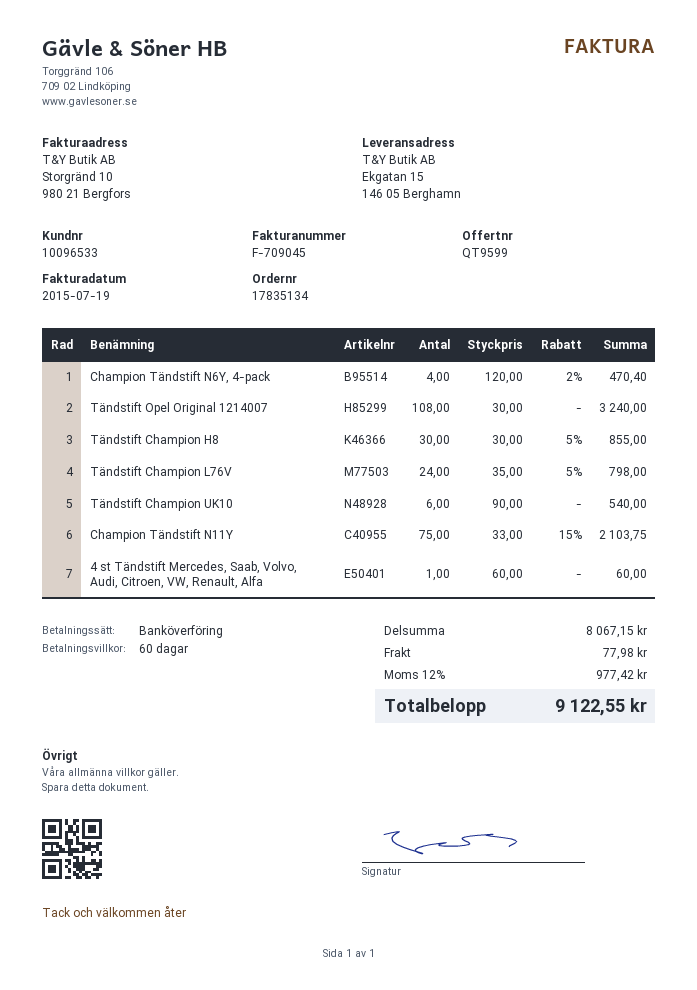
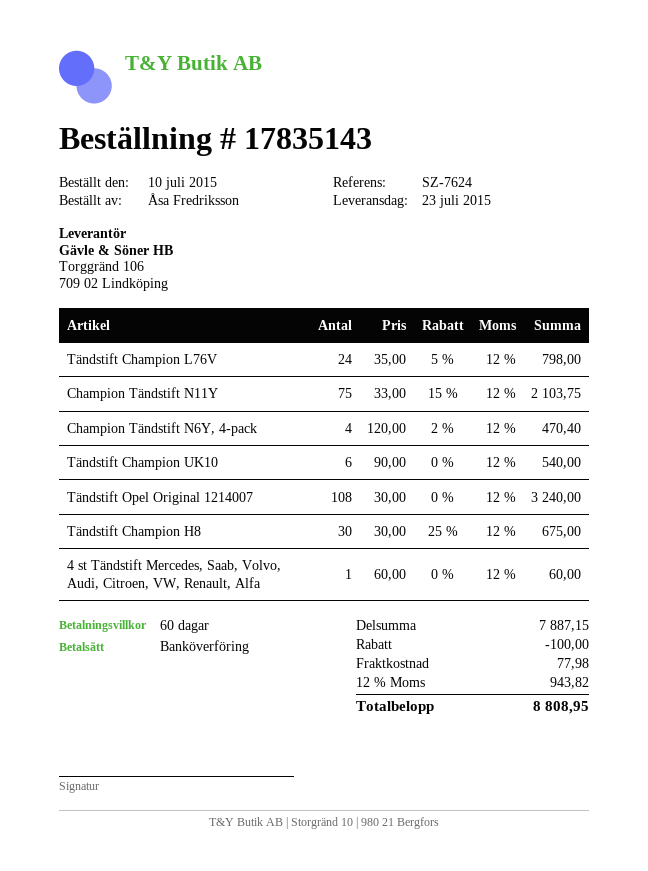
order number: 17835134 -> 17835143
Tändstift Champion H8: 30 x 30.00 - 5% = 855.00 -> 30 x 30.00 - 25% = 675.00
subtotal: 8067.15 -> 7887.15
discount: none -> 100.00
tax: 12% = 977.42 -> 12% = 943.82
total: 9122.55 -> 8808.95

